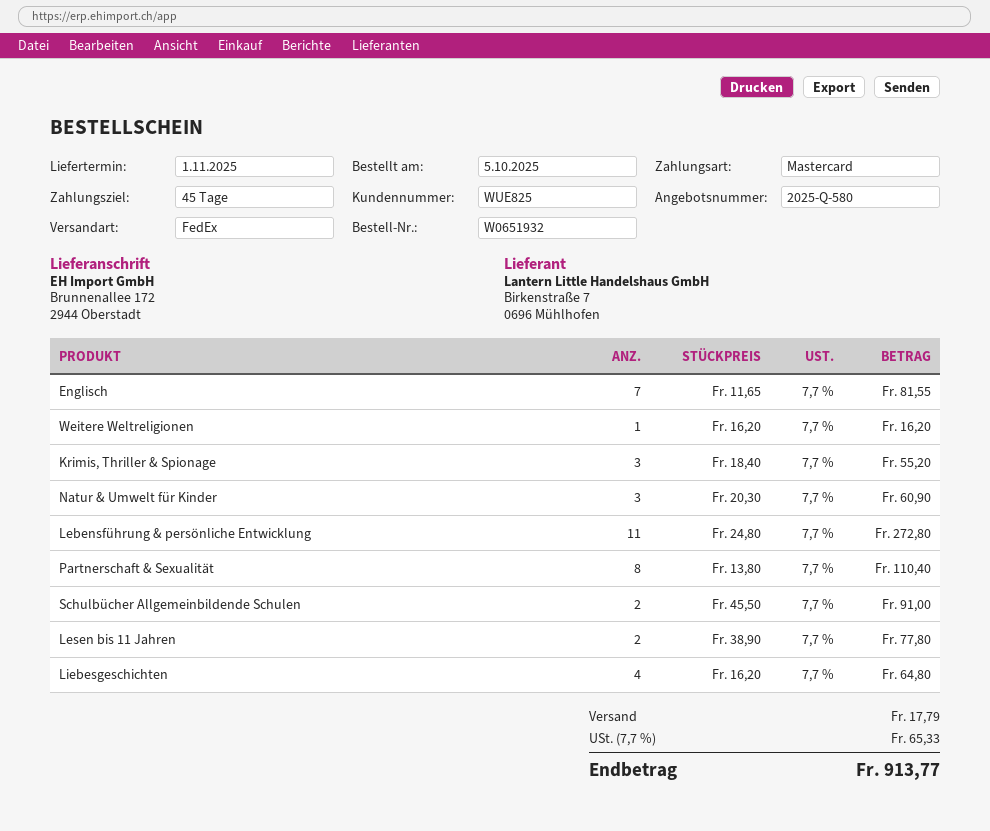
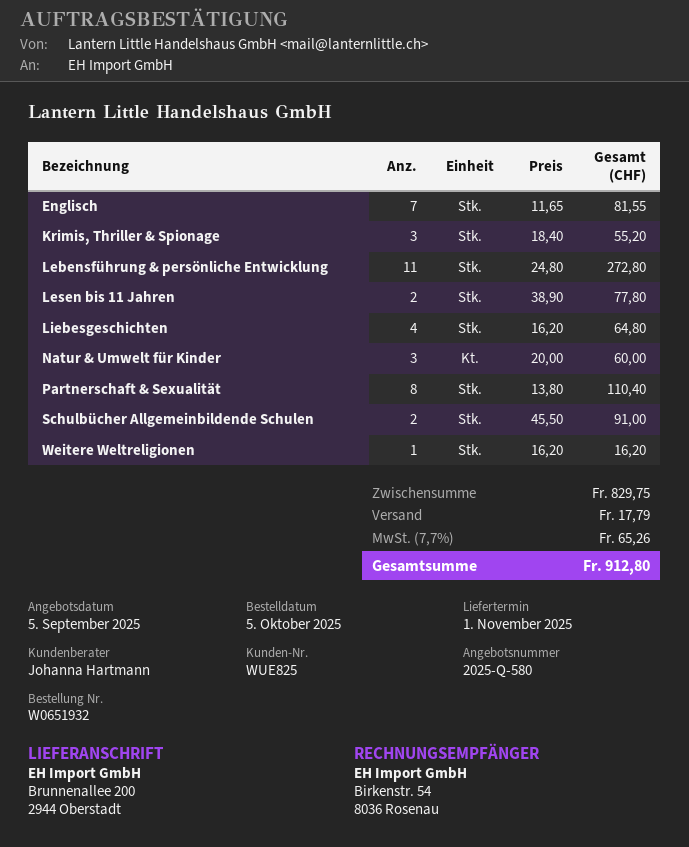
ship to: Brunnenallee 172, 2944 Oberstadt -> Brunnenallee 200, 2944 Oberstadt
Natur & Umwelt für Kinder: 3 x 20.30 = 60.90 -> 3 x 20.00 = 60.00
tax: 7.7% = 65.33 -> 7.7% = 65.26
total: 913.77 -> 912.80

